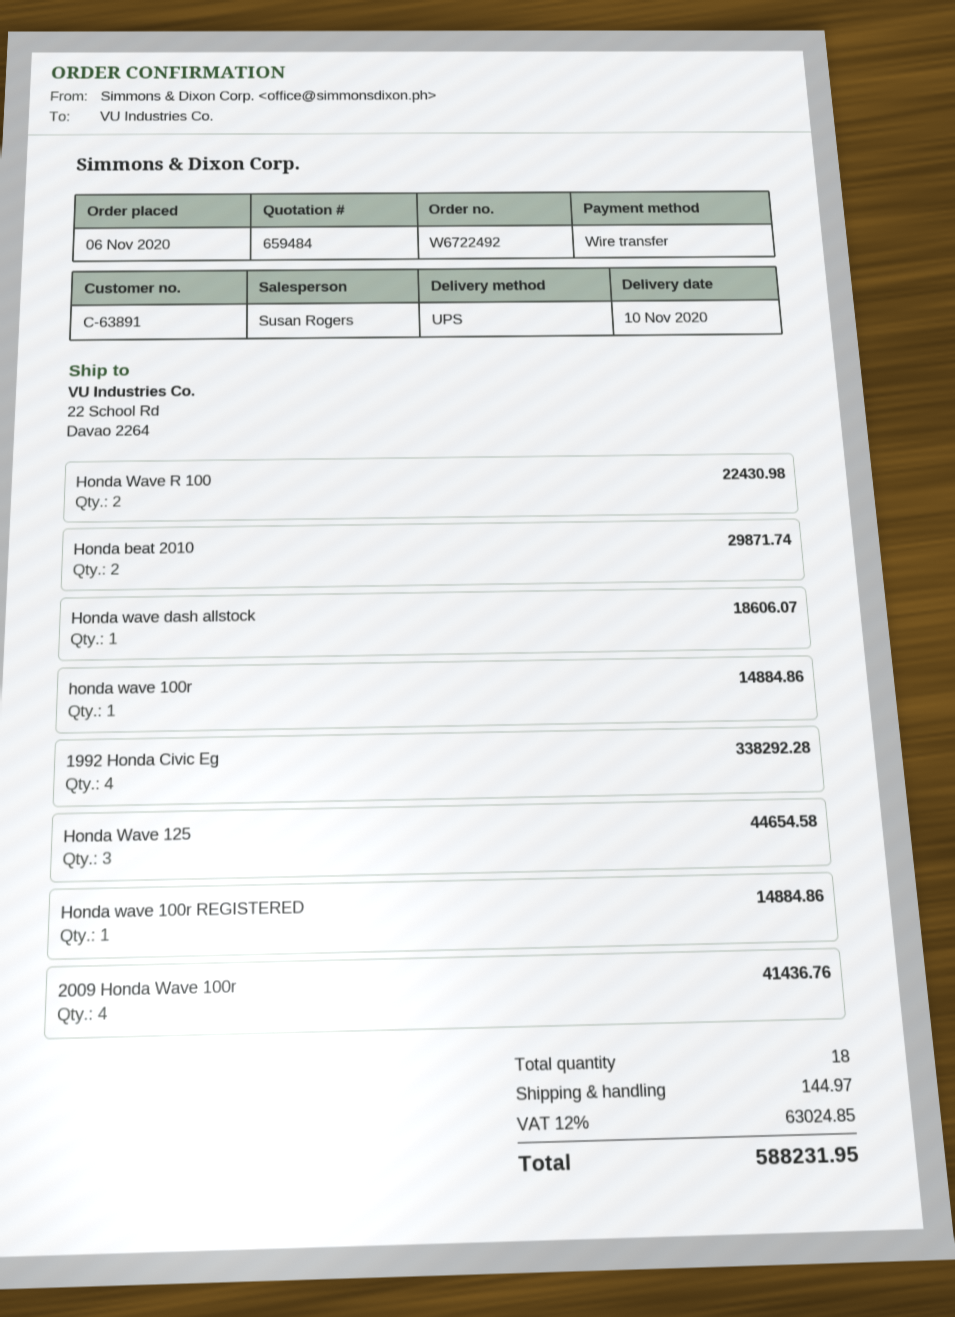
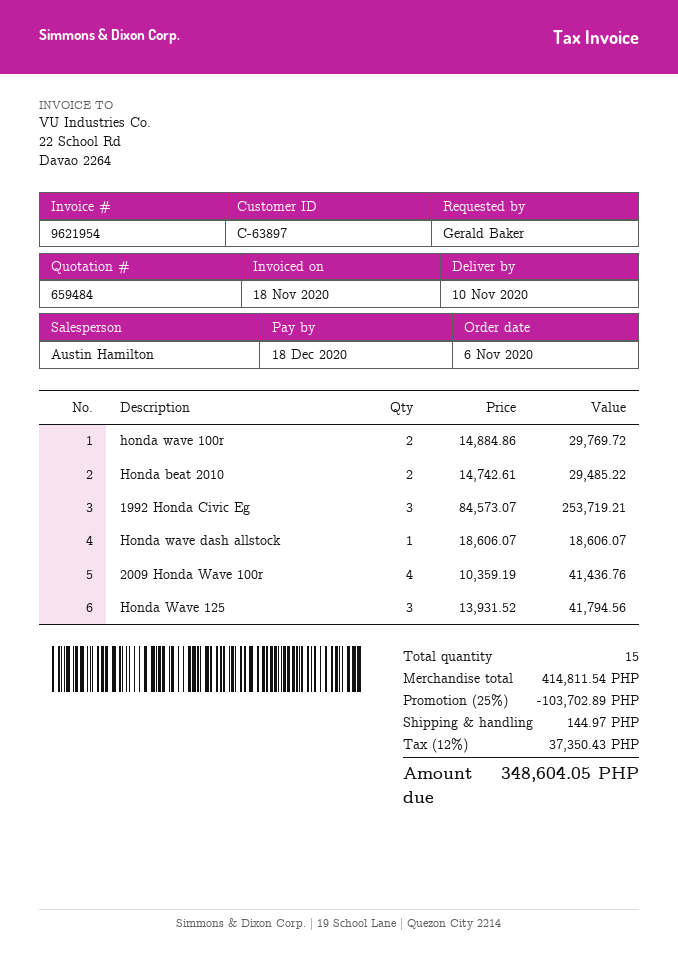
customer number: C-63891 -> C-63897
sales rep: Susan Rogers -> Austin Hamilton
Honda Wave R 100: 2 for 22430.98 -> none
Honda beat 2010: 2 for 29871.74 -> 2 for 29485.22
honda wave 100r: 1 for 14884.86 -> 2 for 29769.72
1992 Honda Civic Eg: 4 for 338292.28 -> 3 for 253719.21
Honda Wave 125: 3 for 44654.58 -> 3 for 41794.56
Honda wave 100r REGISTERED: 1 for 14884.86 -> none
total quantity: 18 -> 15
discount: none -> 25% = 103702.89
tax: 12% = 63024.85 -> 12% = 37350.43
total: 588231.95 -> 348604.05

